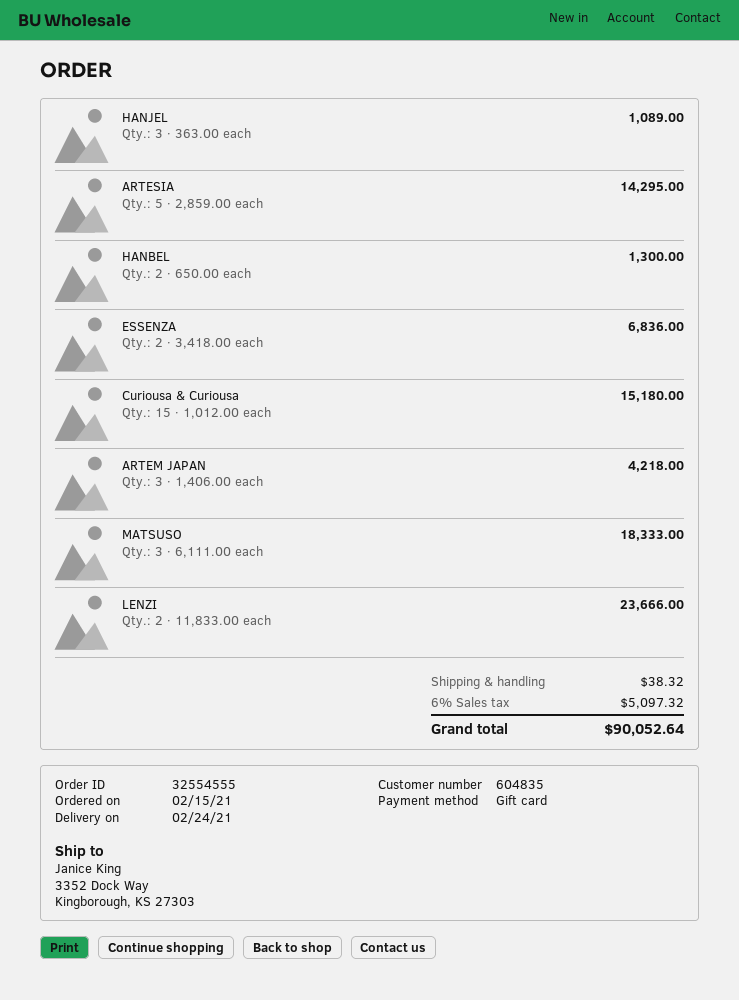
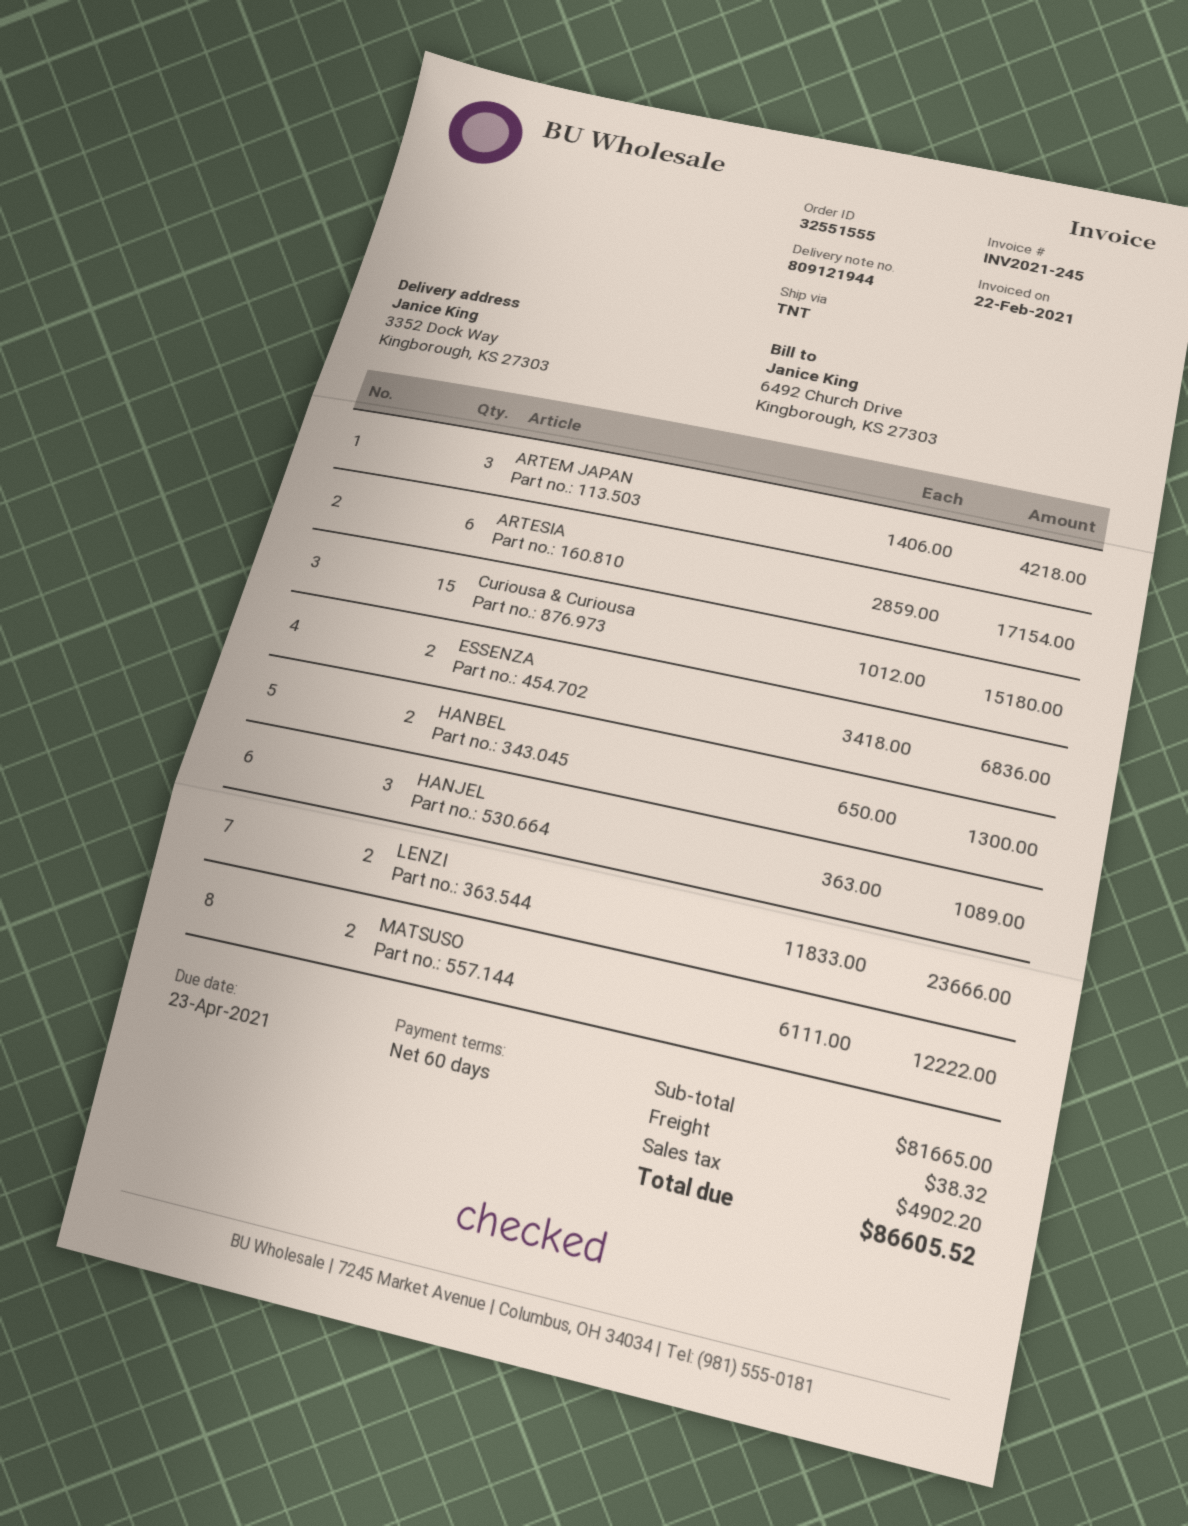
order number: 32554555 -> 32551555
ARTESIA: 5 x 2859.00 = 14295.00 -> 6 x 2859.00 = 17154.00
MATSUSO: 3 x 6111.00 = 18333.00 -> 2 x 6111.00 = 12222.00
tax: 5097.32 -> 4902.20
total: 90052.64 -> 86605.52

